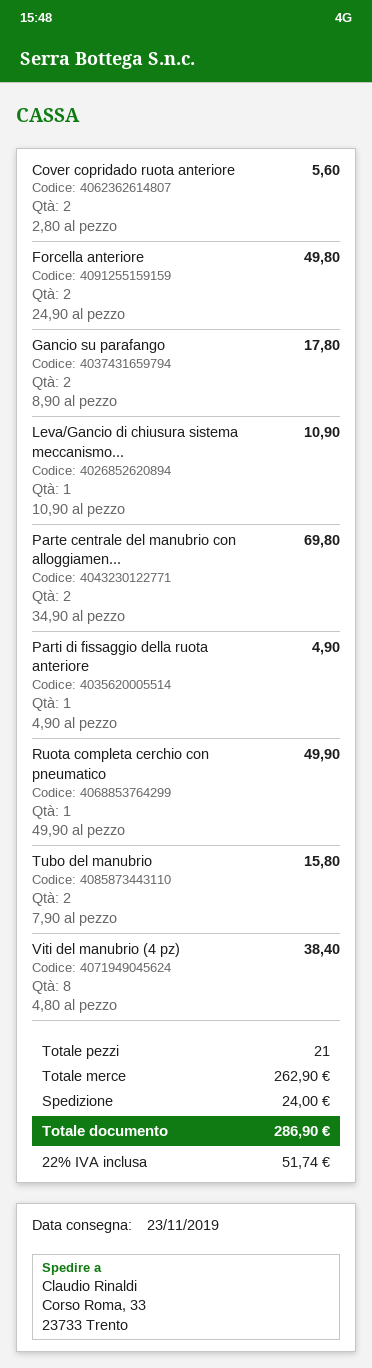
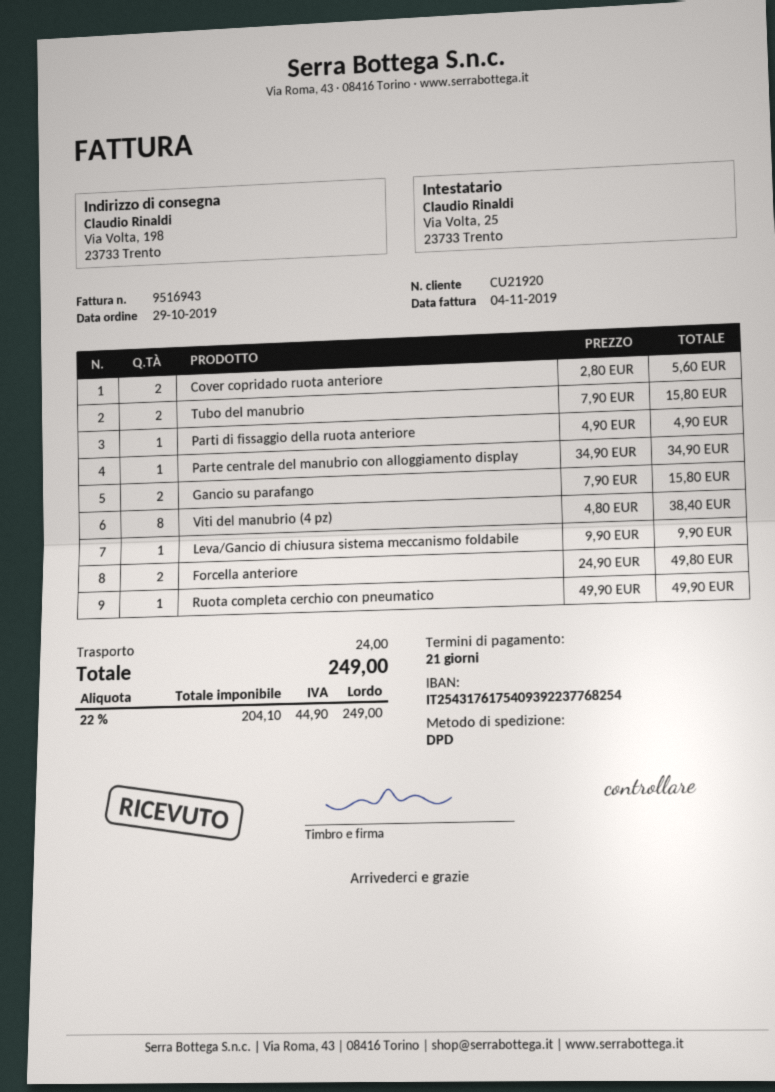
ship to: Corso Roma, 33, 23733 Trento -> Via Volta, 198, 23733 Trento
Gancio su parafango: 2 x 8.90 = 17.80 -> 2 x 7.90 = 15.80
Leva/Gancio di chiusura sistema meccanismo...: 1 x 10.90 = 10.90 -> 1 x 9.90 = 9.90
Parte centrale del manubrio con alloggiamen...: 2 x 34.90 = 69.80 -> 1 x 34.90 = 34.90
tax: 22% = 51.74 -> 22% = 44.90
total: 286.90 -> 249.00

